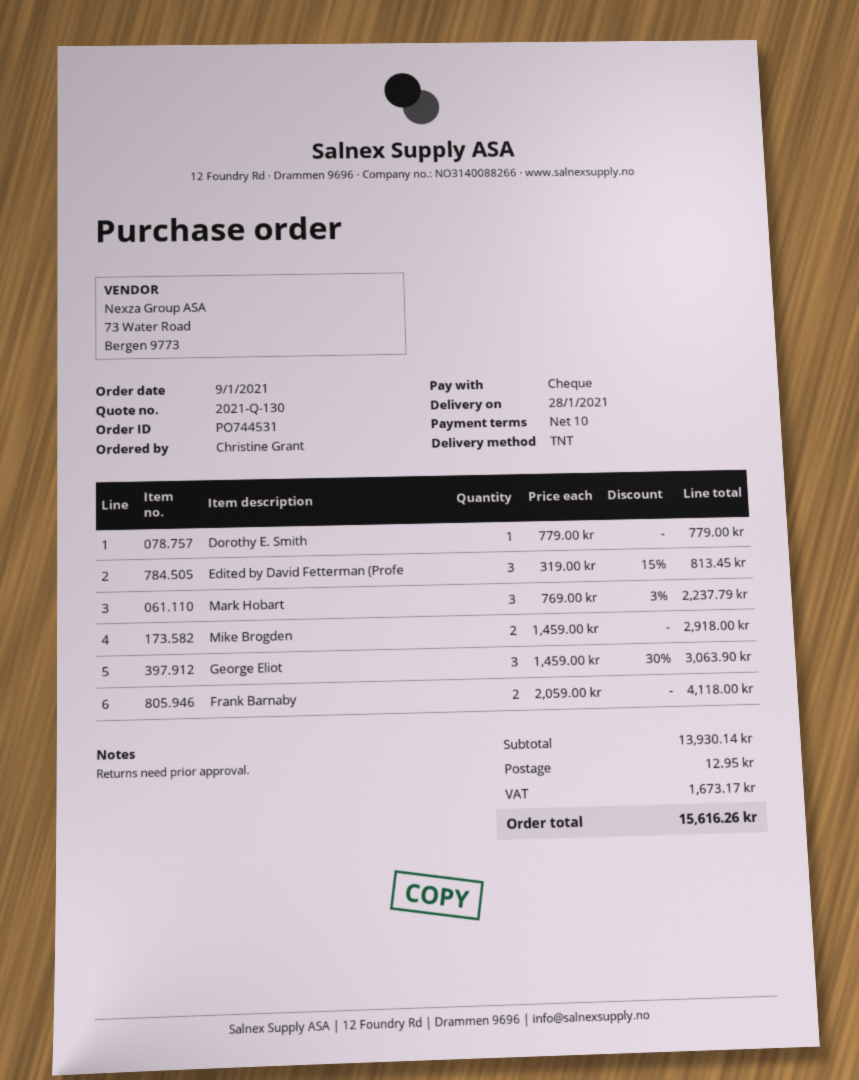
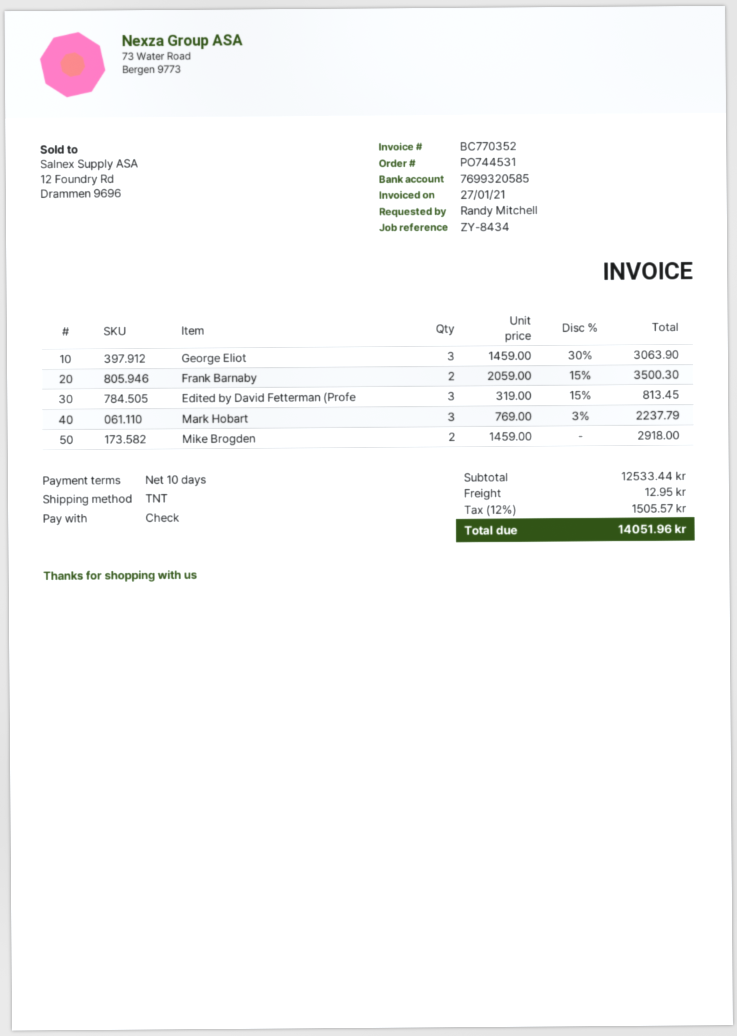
ordered by: Christine Grant -> Randy Mitchell
Dorothy E. Smith: 1 x 779.00 = 779.00 -> none
Frank Barnaby: 2 x 2059.00 = 4118.00 -> 2 x 2059.00 - 15% = 3500.30
subtotal: 13930.14 -> 12533.44
tax: 1673.17 -> 1505.57
total: 15616.26 -> 14051.96

